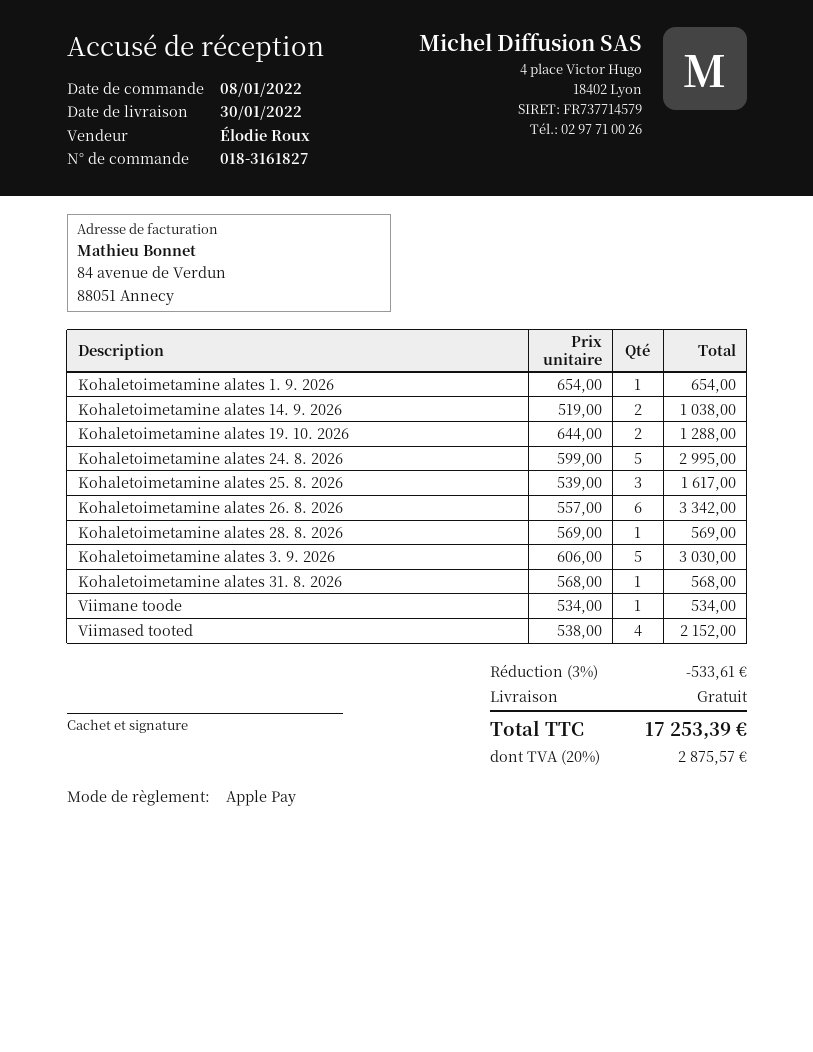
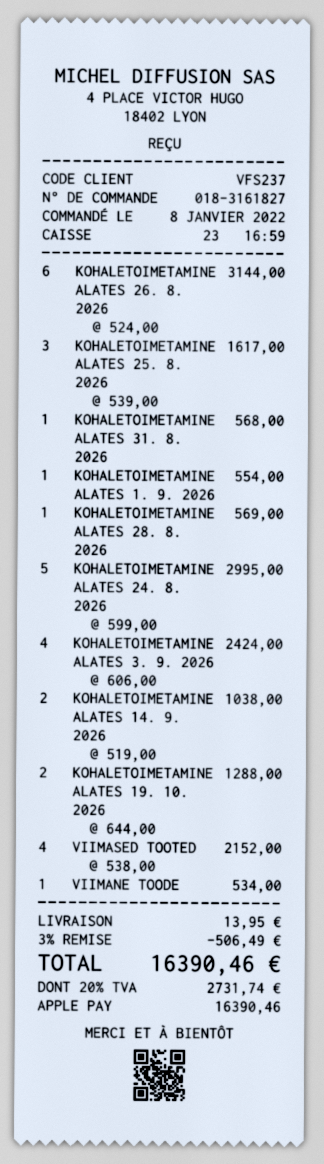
Kohaletoimetamine alates 1. 9. 2026: 1 x 654.00 = 654.00 -> 1 x 554.00 = 554.00
Kohaletoimetamine alates 26. 8. 2026: 6 x 557.00 = 3342.00 -> 6 x 524.00 = 3144.00
Kohaletoimetamine alates 3. 9. 2026: 5 x 606.00 = 3030.00 -> 4 x 606.00 = 2424.00
discount: 3% = 533.61 -> 3% = 506.49
shipping: 0.00 -> 13.95
tax: 20% = 2875.57 -> 20% = 2731.74
total: 17253.39 -> 16390.46

